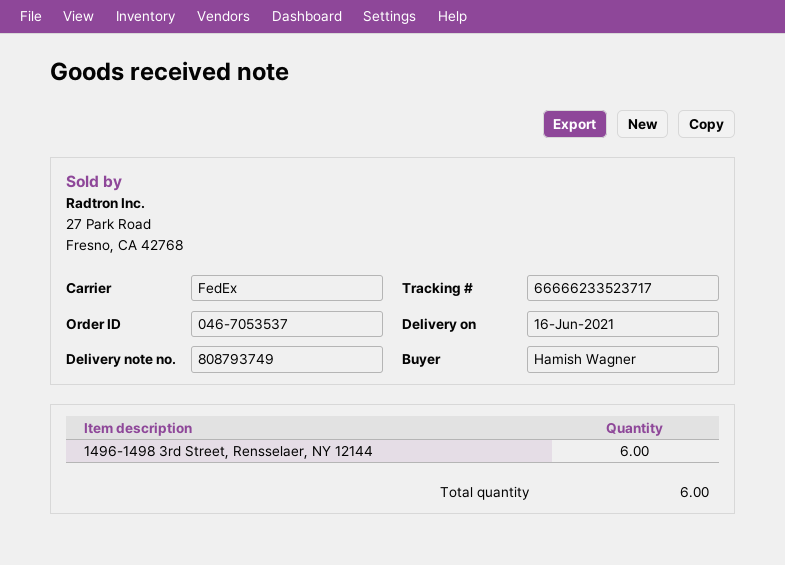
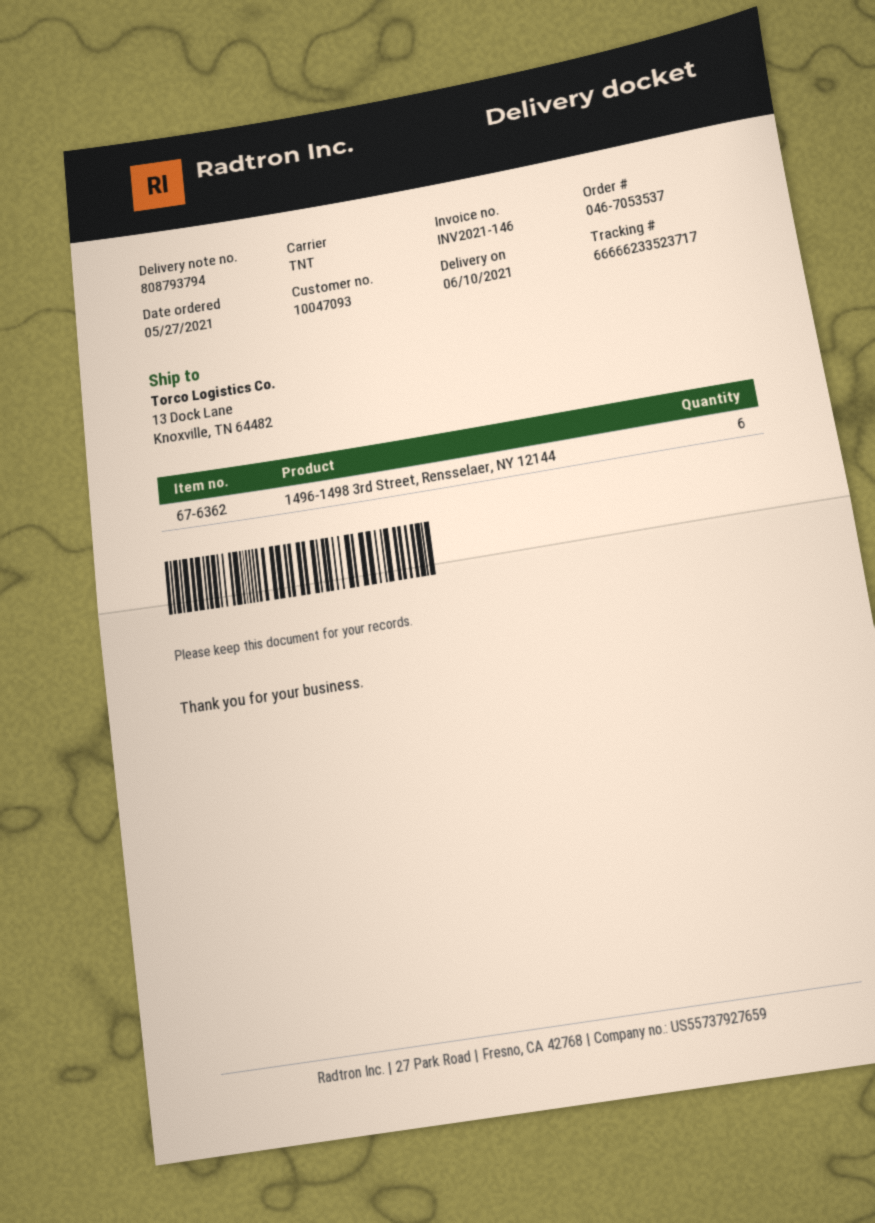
delivery note number: 808793749 -> 808793794
delivery date: 2021-06-16 -> 2021-06-10
shipping method: FedEx -> TNT

